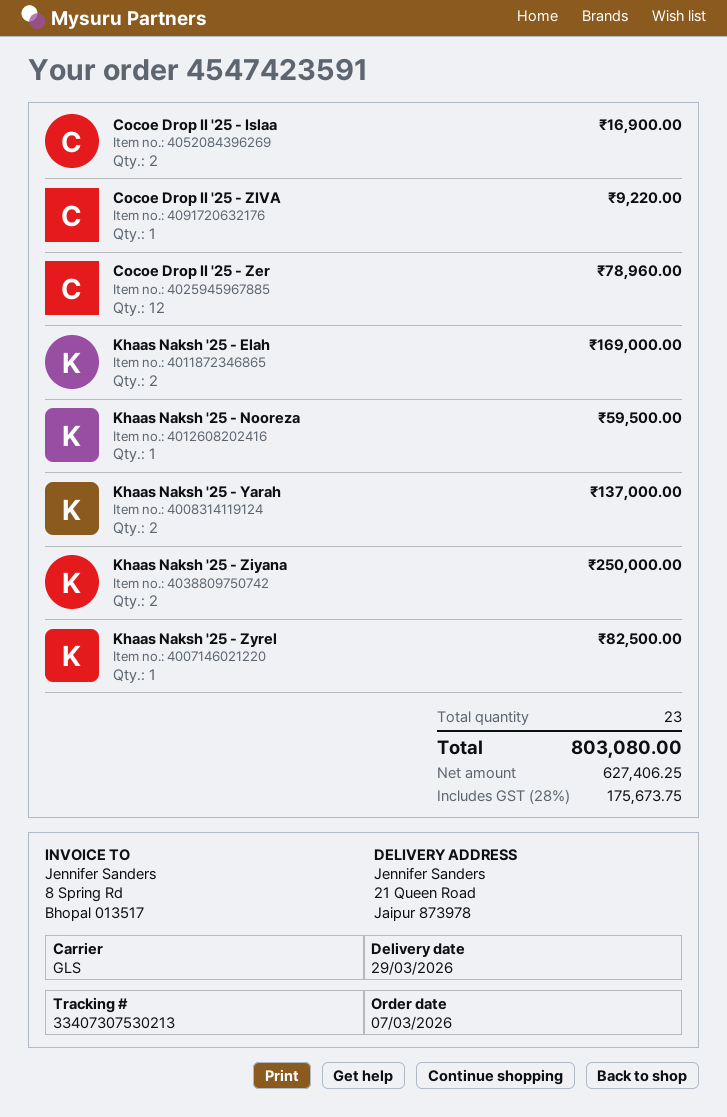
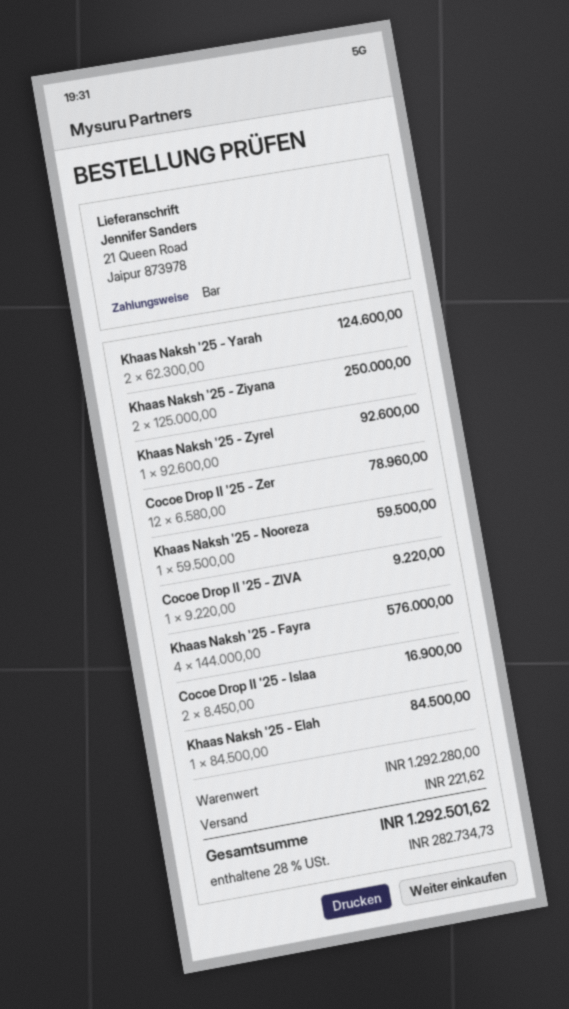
Khaas Naksh '25 - Elah: 2 for 169000.00 -> 1 for 84500.00
Khaas Naksh '25 - Yarah: 2 for 137000.00 -> 2 for 124600.00
Khaas Naksh '25 - Zyrel: 1 for 82500.00 -> 1 for 92600.00
Khaas Naksh '25 - Fayra: none -> 4 for 576000.00
shipping: none -> 221.62
tax: 28% = 175673.75 -> 28% = 282734.73
total: 803080.00 -> 1292501.62

